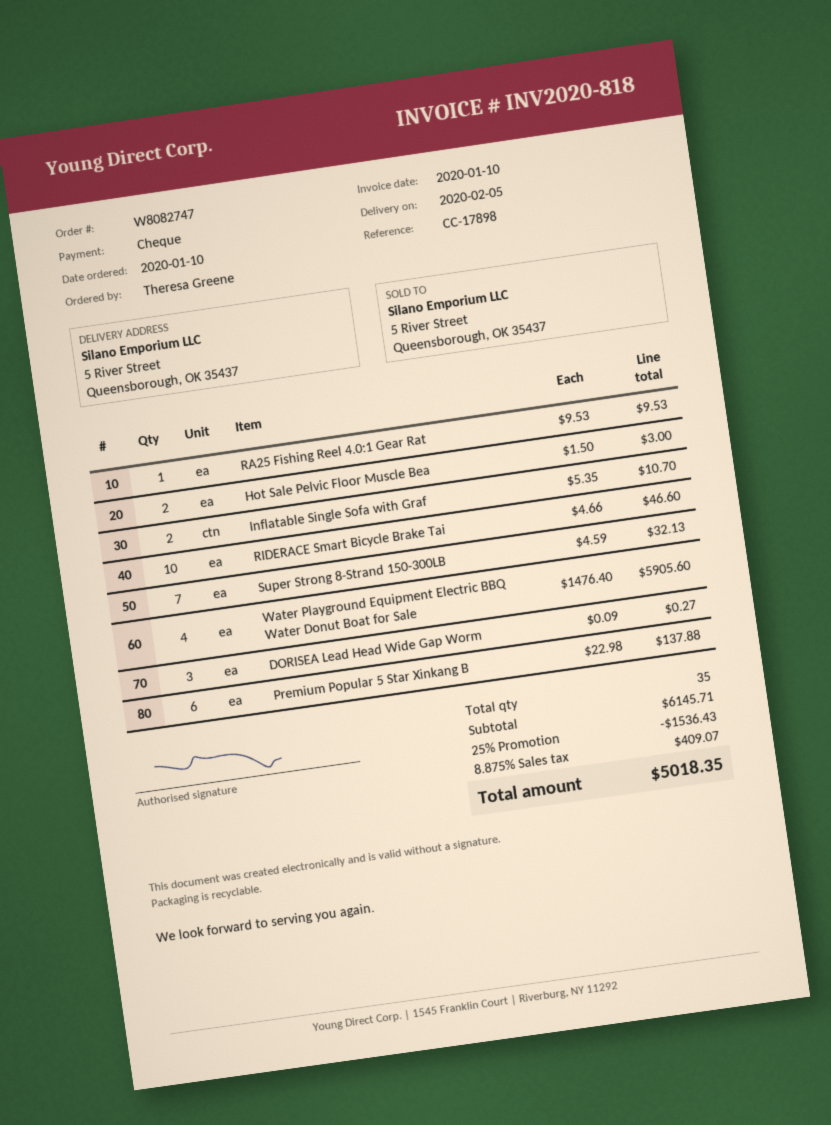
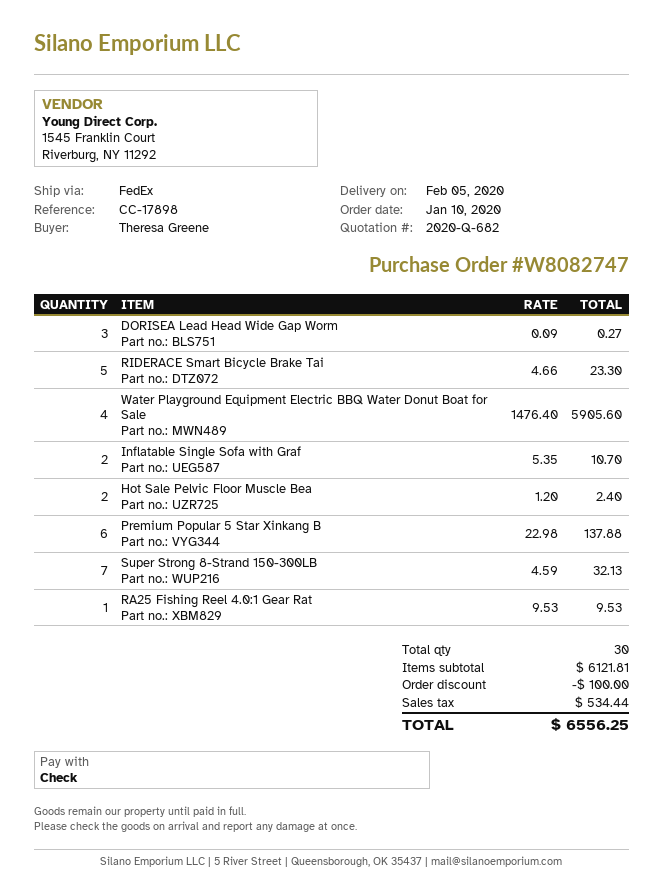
Hot Sale Pelvic Floor Muscle Bea: 2 x 1.50 = 3.00 -> 2 x 1.20 = 2.40
RIDERACE Smart Bicycle Brake Tai: 10 x 4.66 = 46.60 -> 5 x 4.66 = 23.30
total quantity: 35 -> 30
subtotal: 6145.71 -> 6121.81
discount: 1536.43 -> 100.00
tax: 409.07 -> 534.44
total: 5018.35 -> 6556.25

